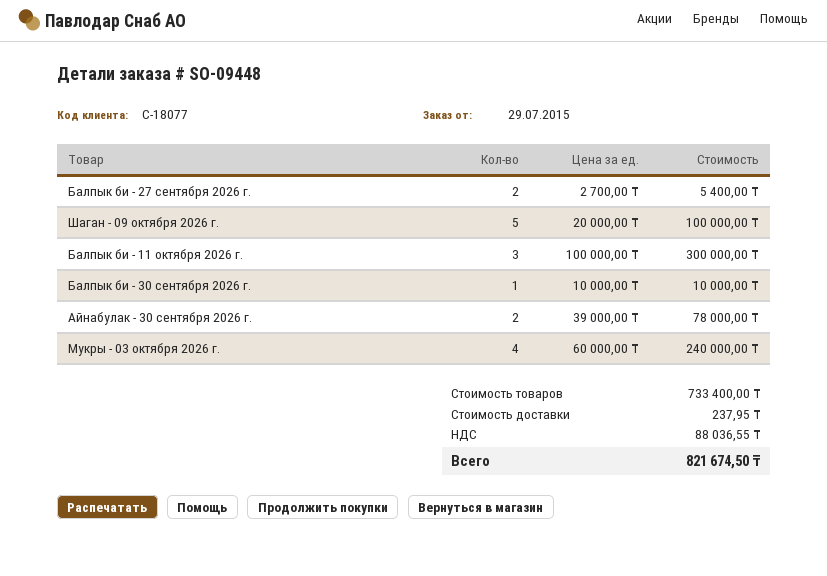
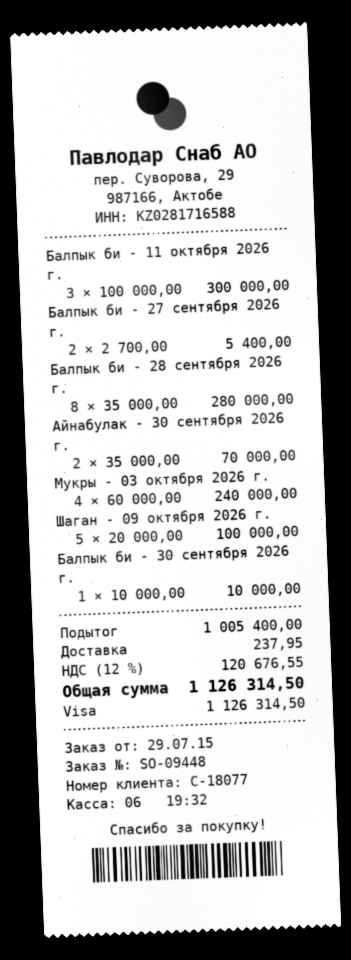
Айнабулак - 30 сентября 2026 г.: 2 x 39000.00 = 78000.00 -> 2 x 35000.00 = 70000.00
Балпык би - 28 сентября 2026 г.: none -> 8 x 35000.00 = 280000.00
subtotal: 733400.00 -> 1005400.00
tax: 88036.55 -> 120676.55
total: 821674.50 -> 1126314.50

